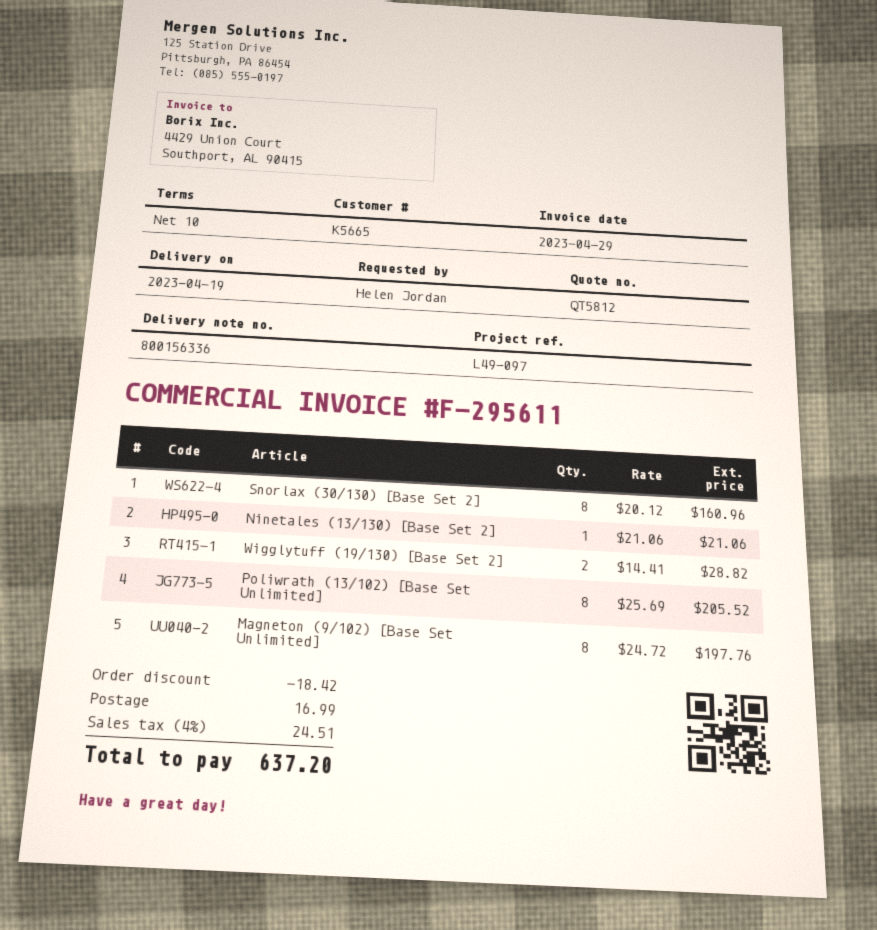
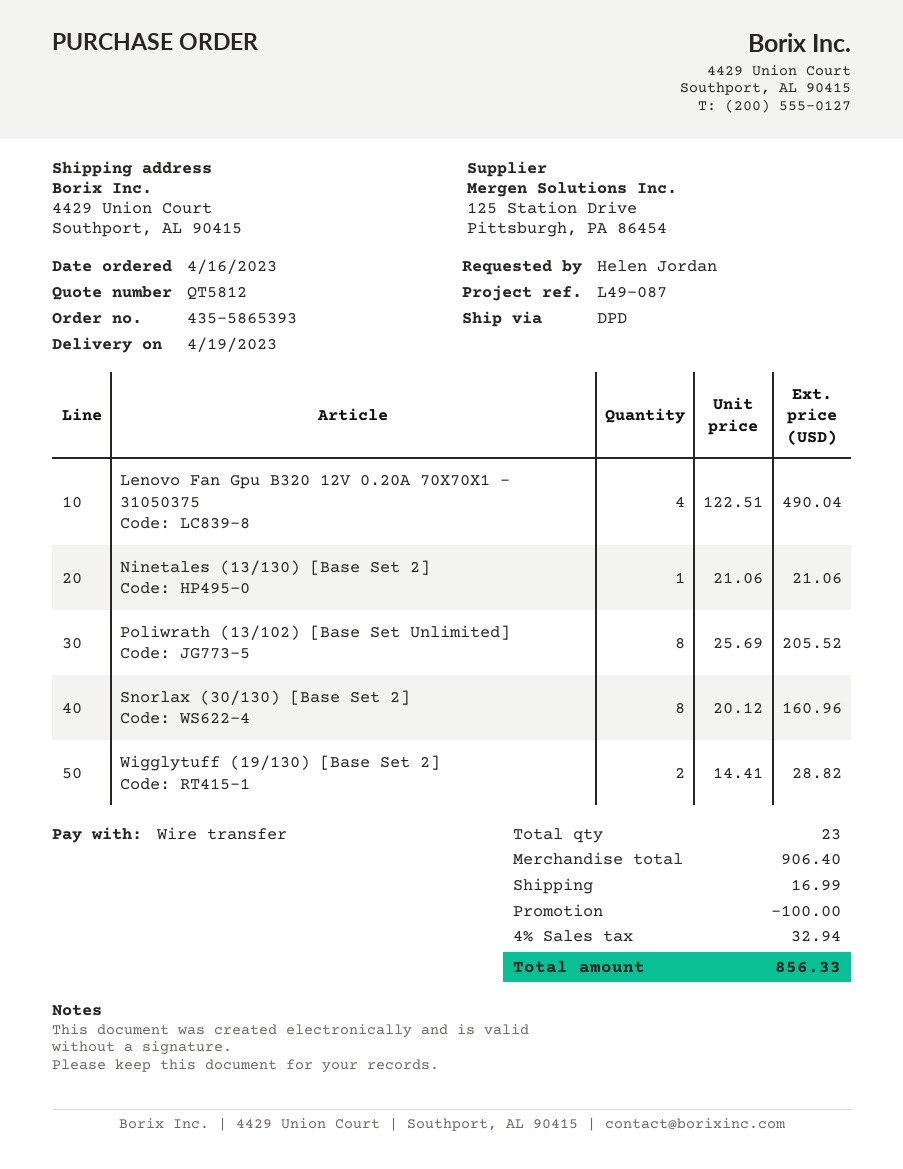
reference: L49-097 -> L49-087
Magneton (9/102) [Base Set Unlimited]: 8 x 24.72 = 197.76 -> none
Lenovo Fan Gpu B320 12V 0.20A 70X70X1 - 31050375: none -> 4 x 122.51 = 490.04
discount: 18.42 -> 100.00
tax: 4% = 24.51 -> 4% = 32.94
total: 637.20 -> 856.33

